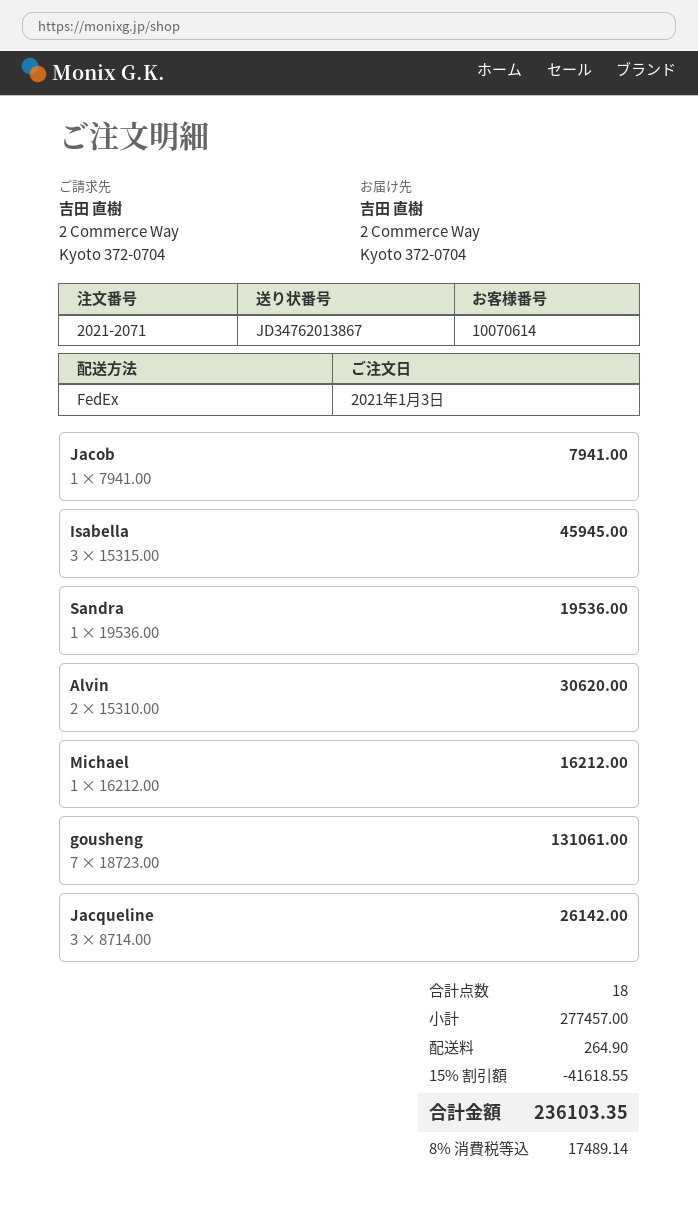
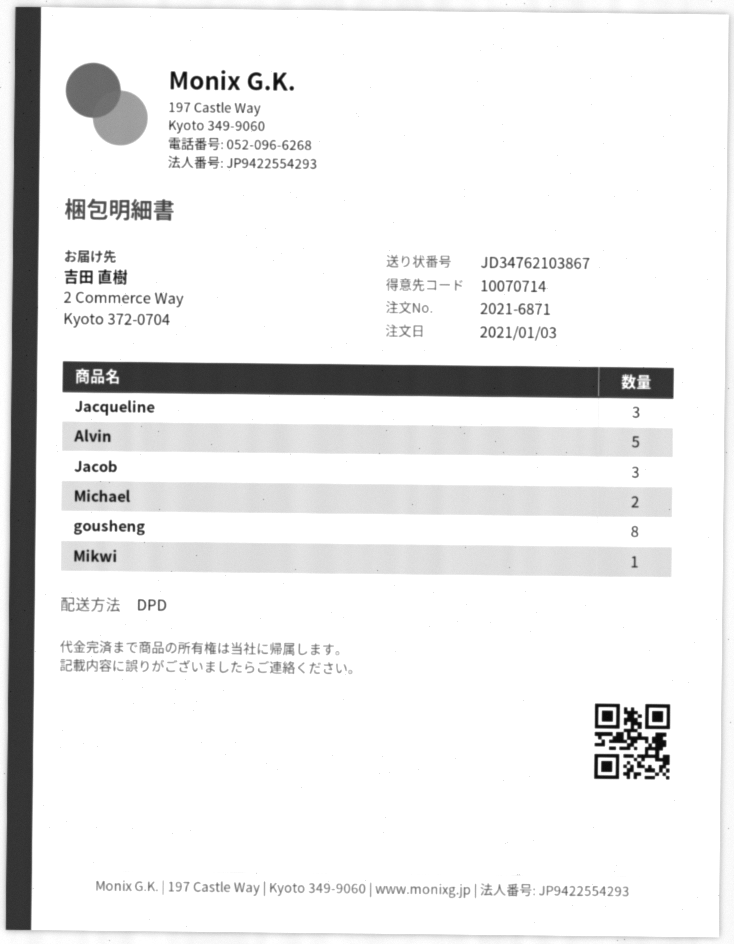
order number: 2021-2071 -> 2021-6871
customer number: 10070614 -> 10070714
shipping method: FedEx -> DPD
tracking number: JD34762013867 -> JD34762103867
Jacob: 1 -> 3
Isabella: 3 -> none
Sandra: 1 -> none
Alvin: 2 -> 5
Michael: 1 -> 2
gousheng: 7 -> 8
Mikwi: none -> 1

